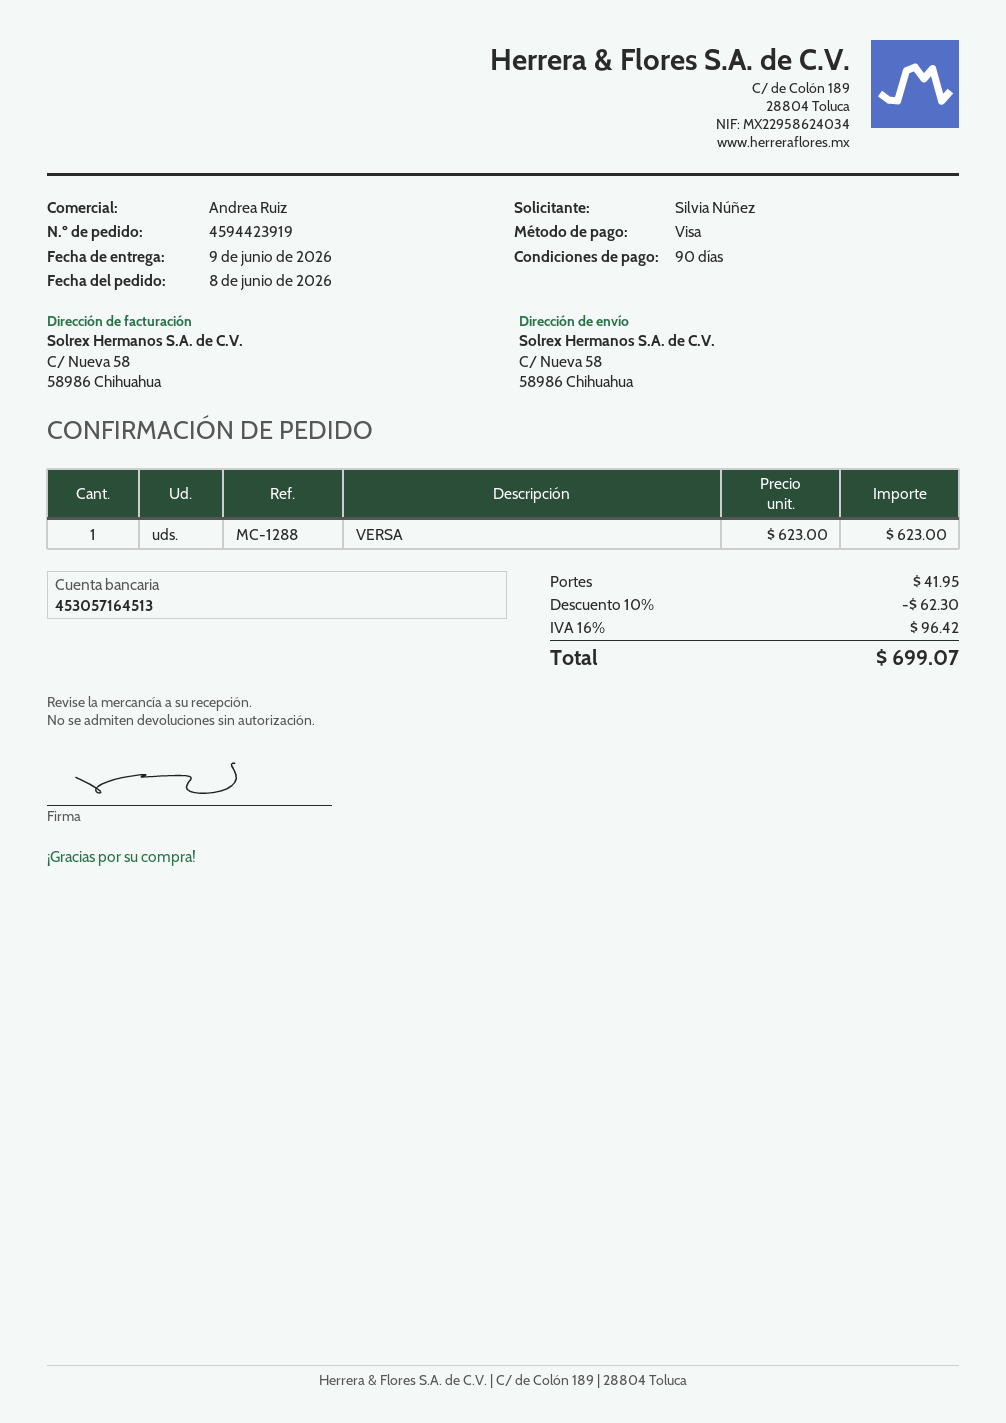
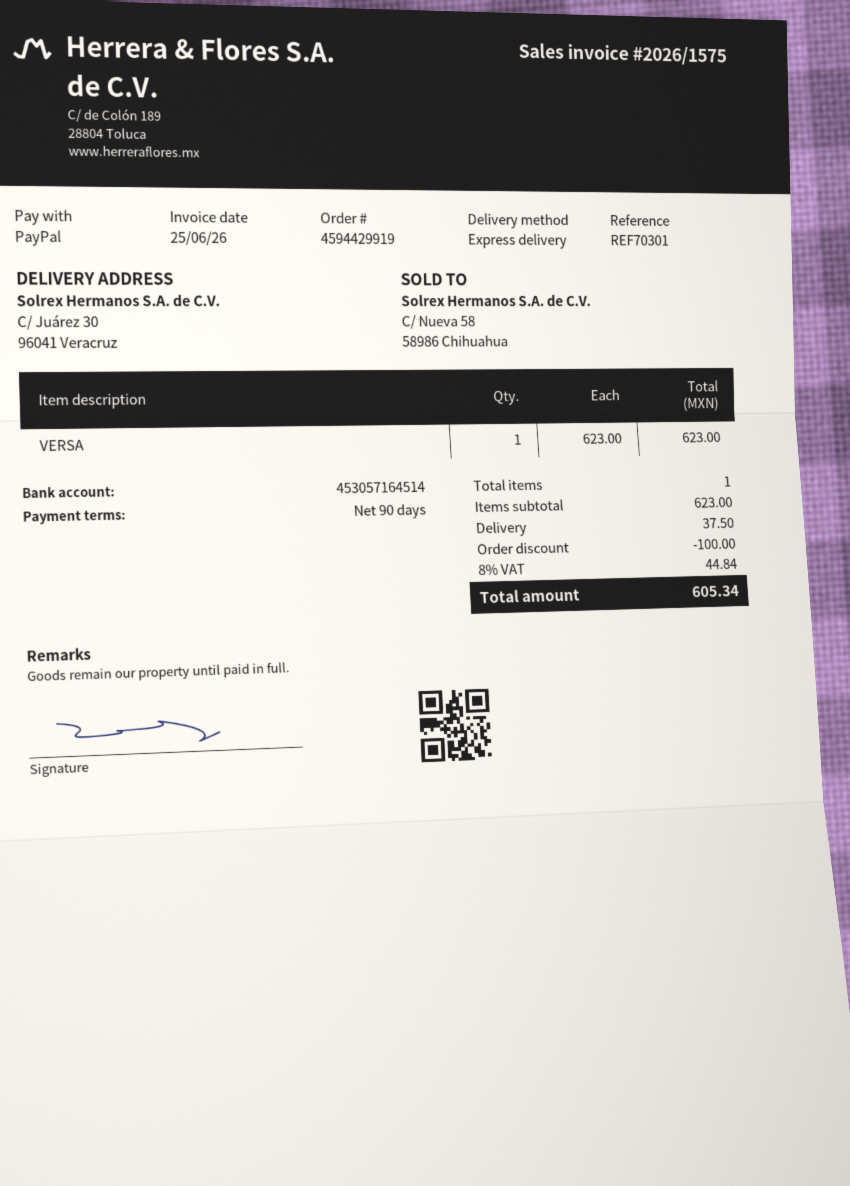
order number: 4594423919 -> 4594429919
payment method: Visa -> PayPal
bank account: 453057164513 -> 453057164514
ship to: C/ Nueva 58, 58986 Chihuahua -> C/ Juárez 30, 96041 Veracruz
discount: 62.30 -> 100.00
shipping: 41.95 -> 37.50
tax: 16% = 96.42 -> 8% = 44.84
total: 699.07 -> 605.34

